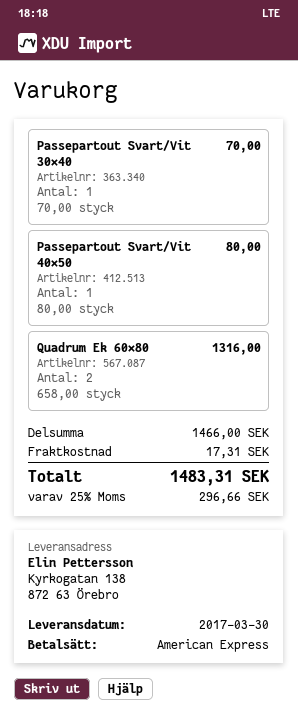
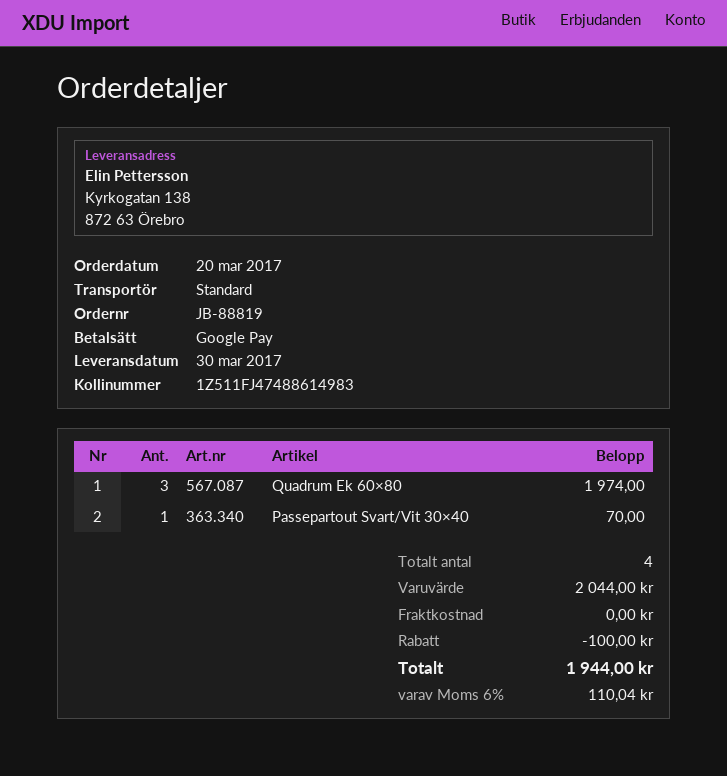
payment method: American Express -> Google Pay
Passepartout Svart/Vit 40×50: 1 for 80.00 -> none
Quadrum Ek 60×80: 2 for 1316.00 -> 3 for 1974.00
subtotal: 1466.00 -> 2044.00
discount: none -> 100.00
shipping: 17.31 -> 0.00
tax: 25% = 296.66 -> 6% = 110.04
total: 1483.31 -> 1944.00

